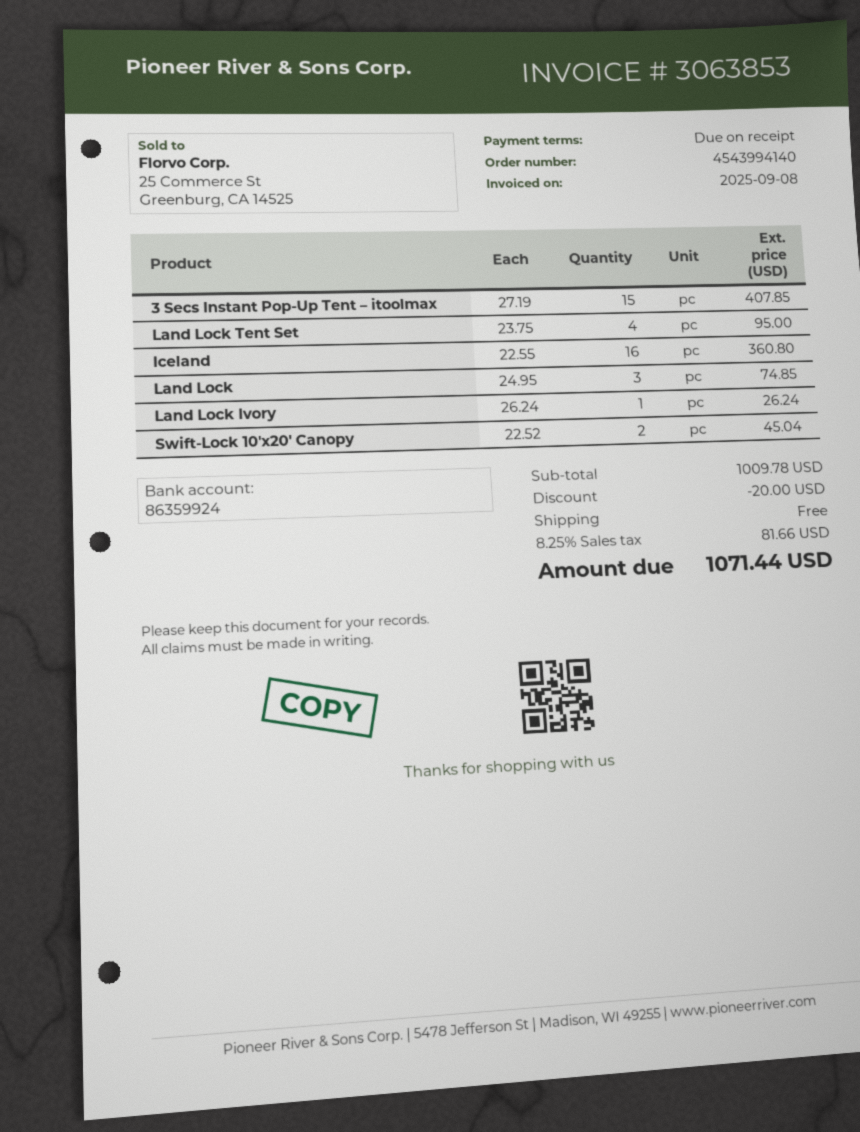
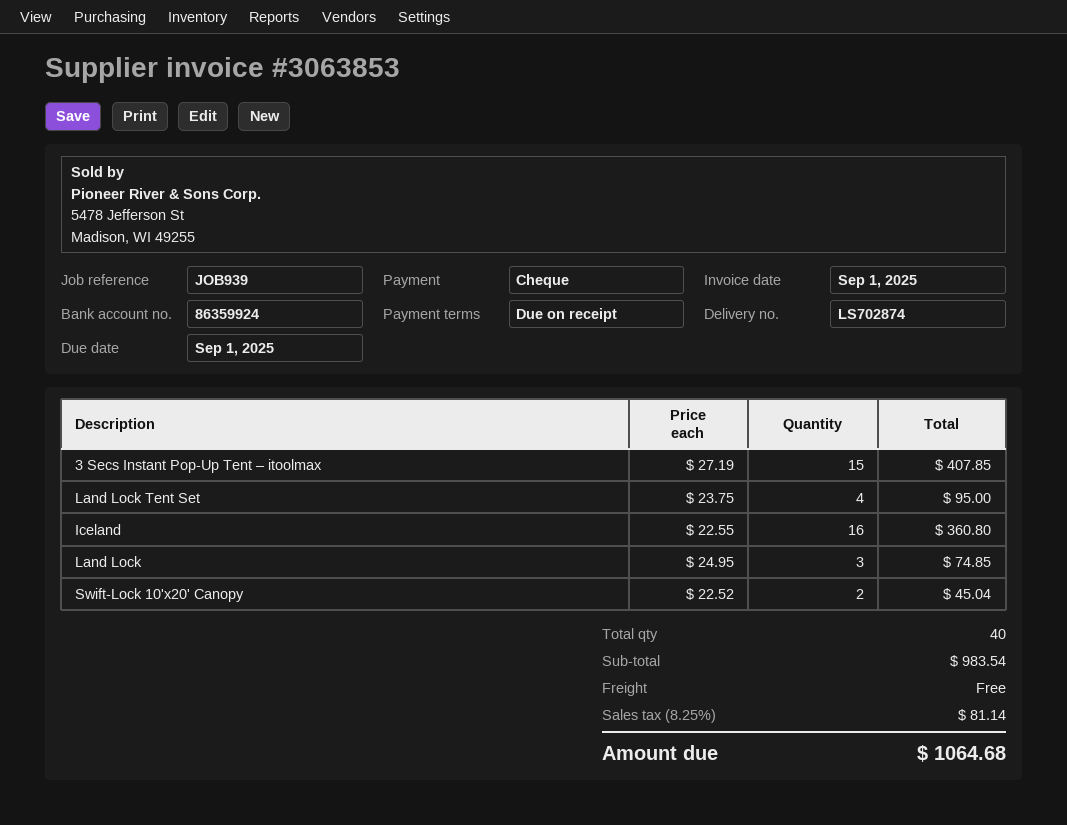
invoice date: 2025-09-08 -> 2025-09-01
Land Lock Ivory: 1 x 26.24 = 26.24 -> none
subtotal: 1009.78 -> 983.54
discount: 20.00 -> none
tax: 8.25% = 81.66 -> 8.25% = 81.14
total: 1071.44 -> 1064.68

